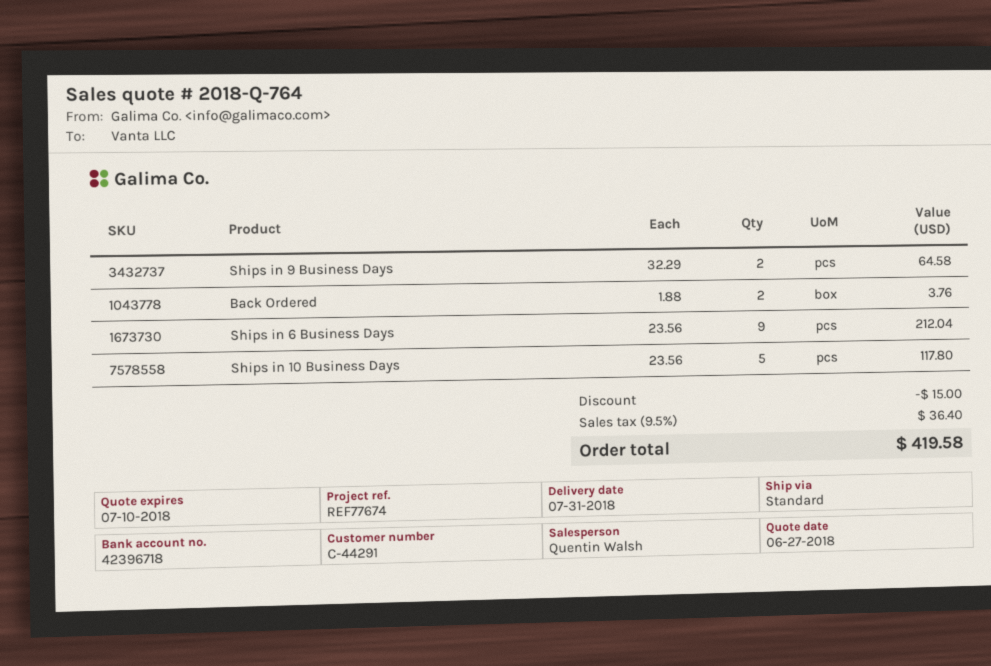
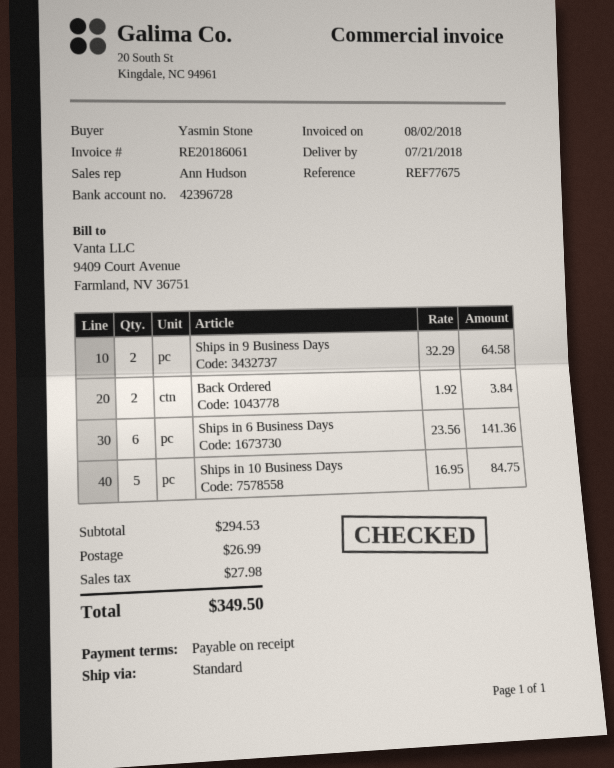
delivery date: 2018-07-31 -> 2018-07-21
reference: REF77674 -> REF77675
sales rep: Quentin Walsh -> Ann Hudson
bank account: 42396718 -> 42396728
Back Ordered: 2 x 1.88 = 3.76 -> 2 x 1.92 = 3.84
Ships in 6 Business Days: 9 x 23.56 = 212.04 -> 6 x 23.56 = 141.36
Ships in 10 Business Days: 5 x 23.56 = 117.80 -> 5 x 16.95 = 84.75
discount: 15.00 -> none
shipping: none -> 26.99
tax: 36.40 -> 27.98
total: 419.58 -> 349.50

